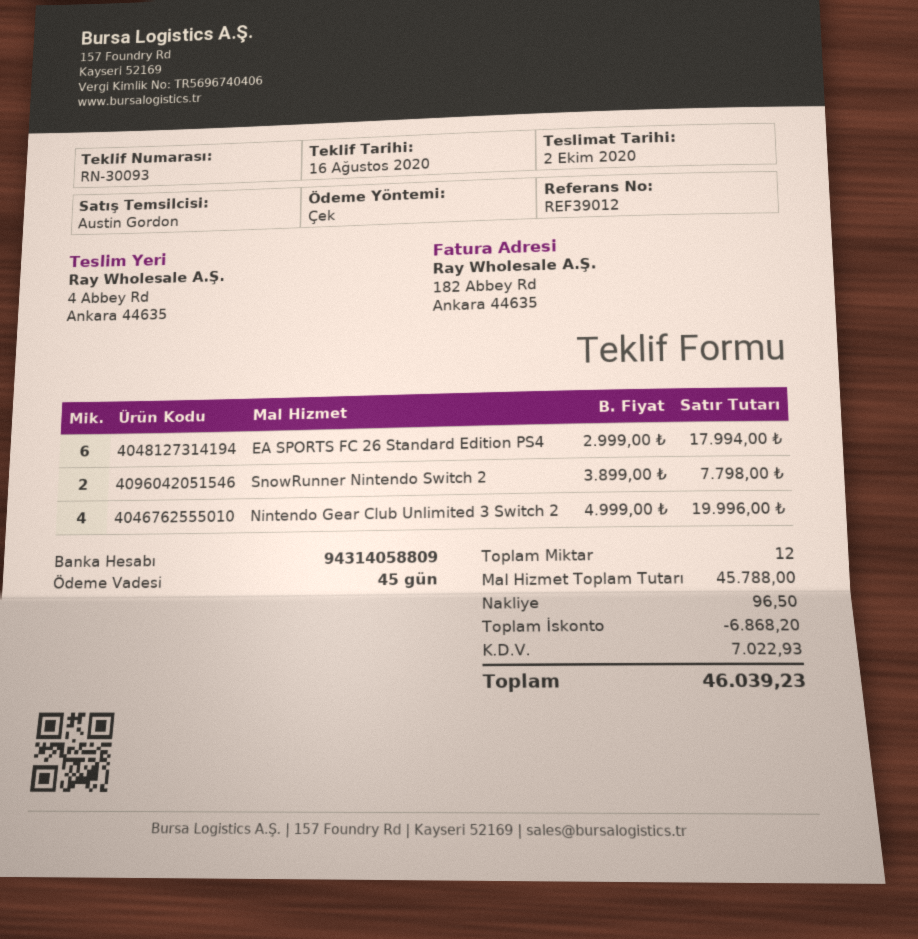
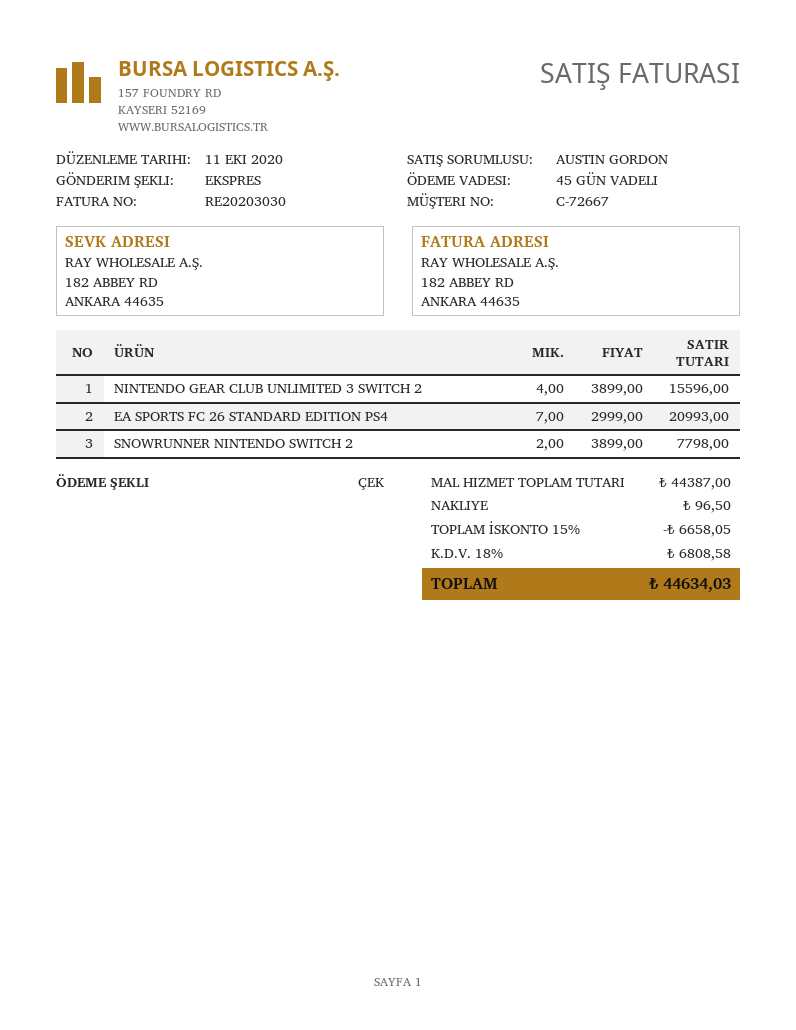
ship to: 4 Abbey Rd, Ankara 44635 -> 182 ABBEY RD, ANKARA 44635
EA SPORTS FC 26 Standard Edition PS4: 6 x 2999.00 = 17994.00 -> 7 x 2999.00 = 20993.00
Nintendo Gear Club Unlimited 3 Switch 2: 4 x 4999.00 = 19996.00 -> 4 x 3899.00 = 15596.00
subtotal: 45788.00 -> 44387.00
discount: 6868.20 -> 6658.05
tax: 7022.93 -> 6808.58
total: 46039.23 -> 44634.03

